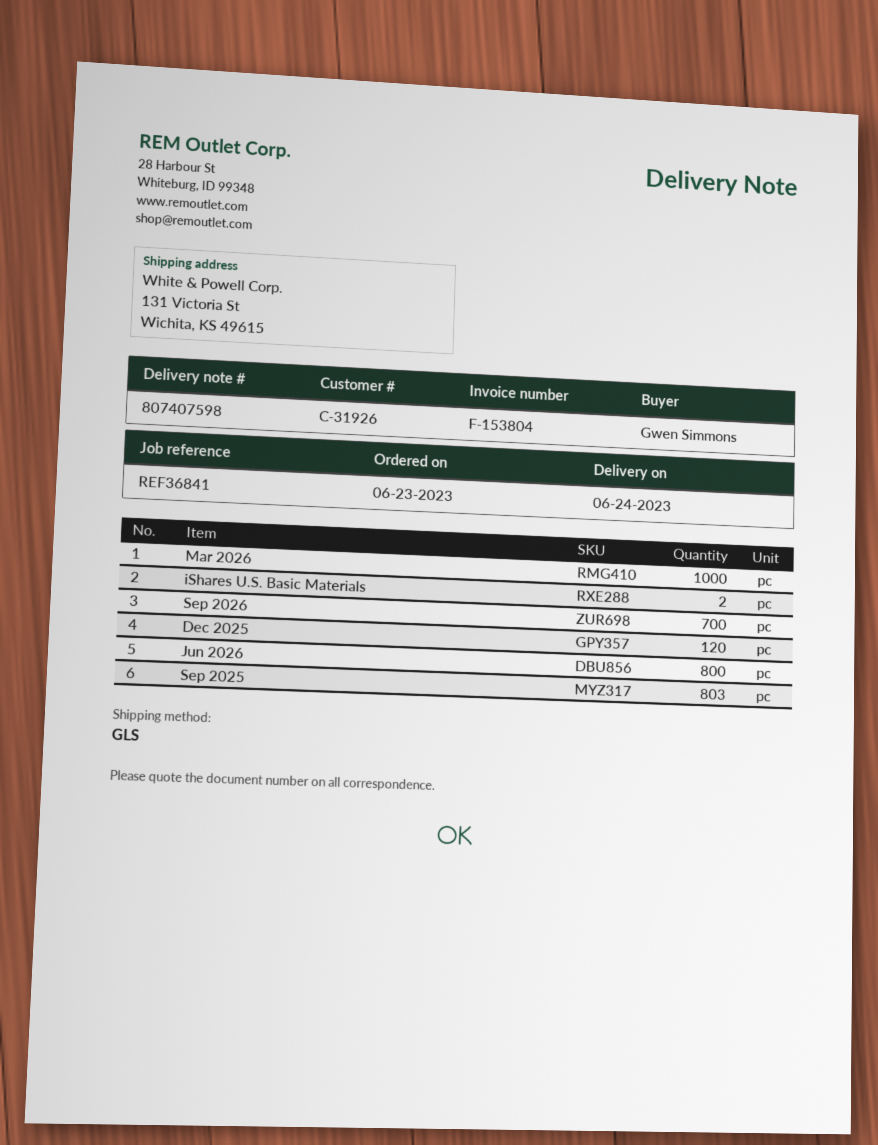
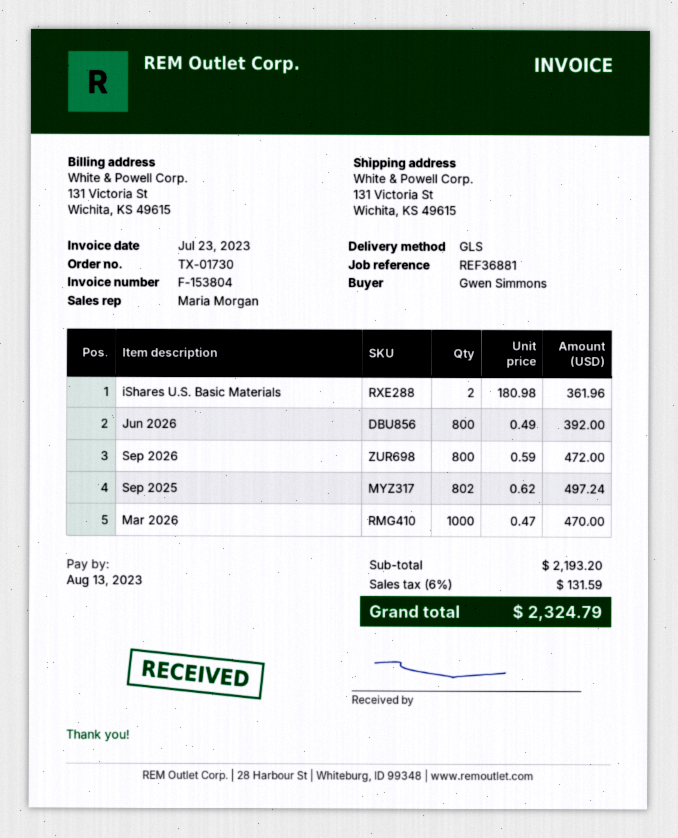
reference: REF36841 -> REF36881
Sep 2026: 700 -> 800
Dec 2025: 120 -> none
Sep 2025: 803 -> 802

